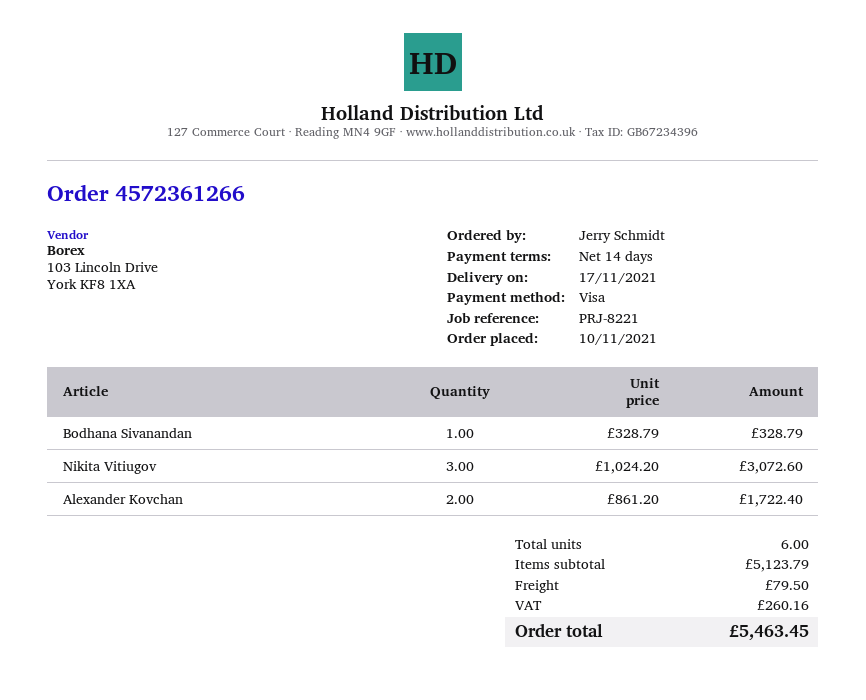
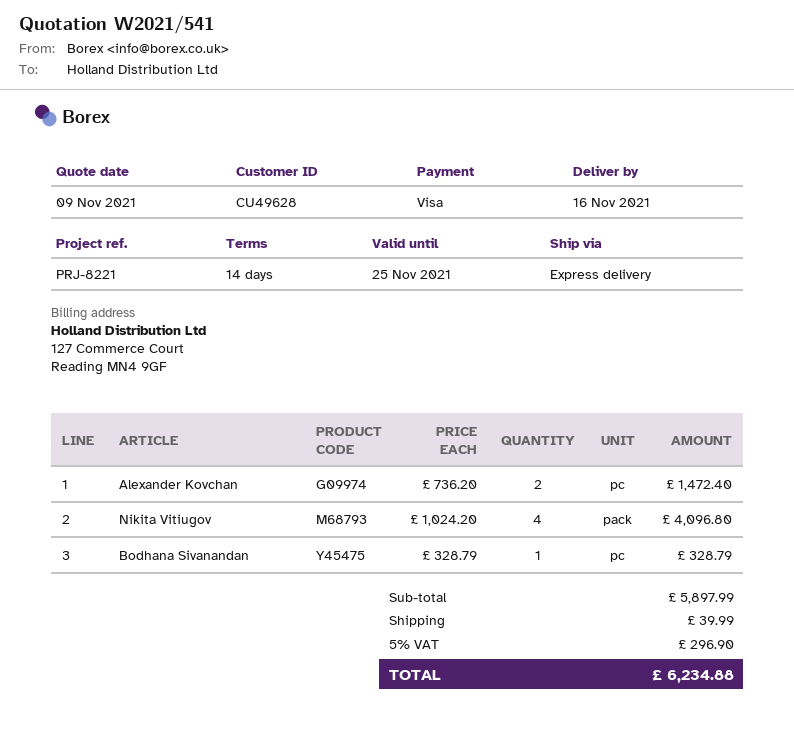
delivery date: 2021-11-17 -> 2021-11-16
Nikita Vitiugov: 3 x 1024.20 = 3072.60 -> 4 x 1024.20 = 4096.80
Alexander Kovchan: 2 x 861.20 = 1722.40 -> 2 x 736.20 = 1472.40
subtotal: 5123.79 -> 5897.99
shipping: 79.50 -> 39.99
tax: 260.16 -> 296.90
total: 5463.45 -> 6234.88

